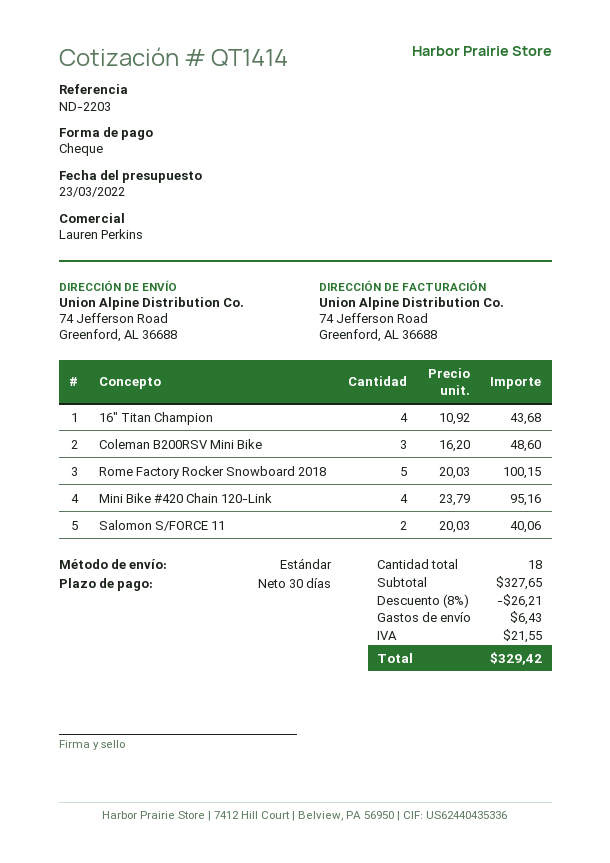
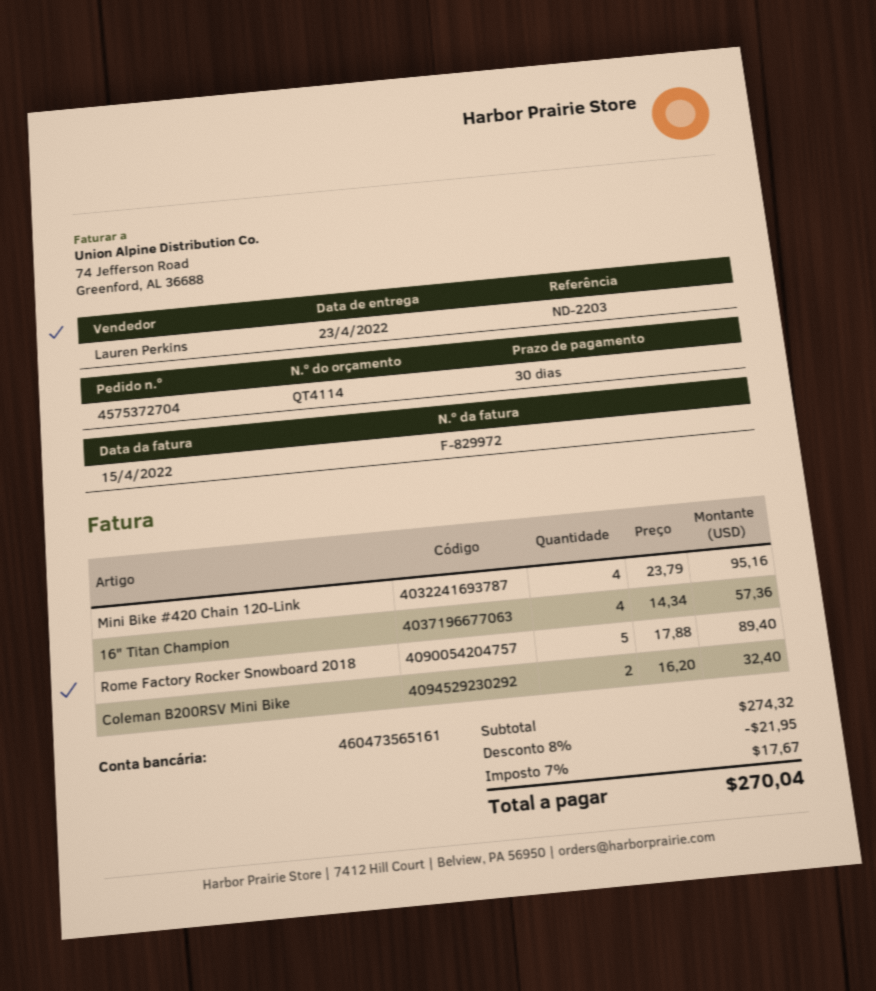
quote number: QT1414 -> QT4114
16" Titan Champion: 4 x 10.92 = 43.68 -> 4 x 14.34 = 57.36
Coleman B200RSV Mini Bike: 3 x 16.20 = 48.60 -> 2 x 16.20 = 32.40
Rome Factory Rocker Snowboard 2018: 5 x 20.03 = 100.15 -> 5 x 17.88 = 89.40
Salomon S/FORCE 11: 2 x 20.03 = 40.06 -> none
subtotal: 327.65 -> 274.32
discount: 8% = 26.21 -> 8% = 21.95
shipping: 6.43 -> none
tax: 21.55 -> 17.67
total: 329.42 -> 270.04

